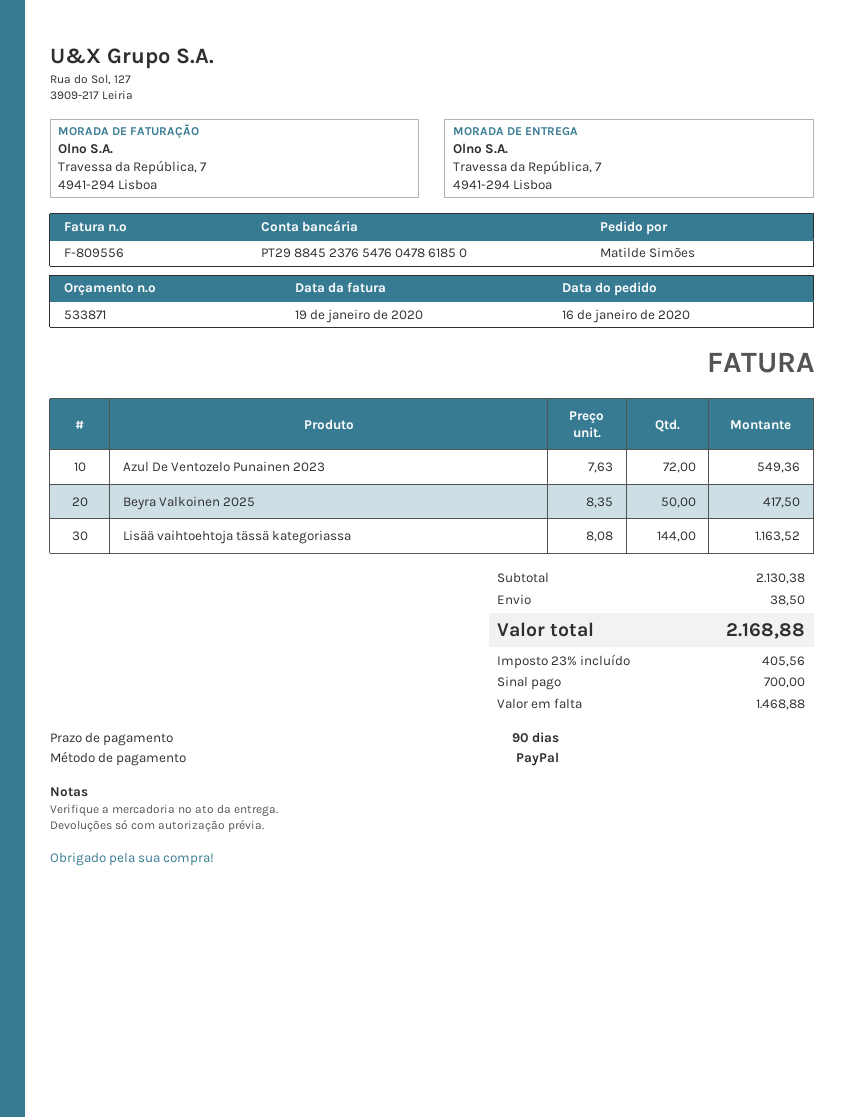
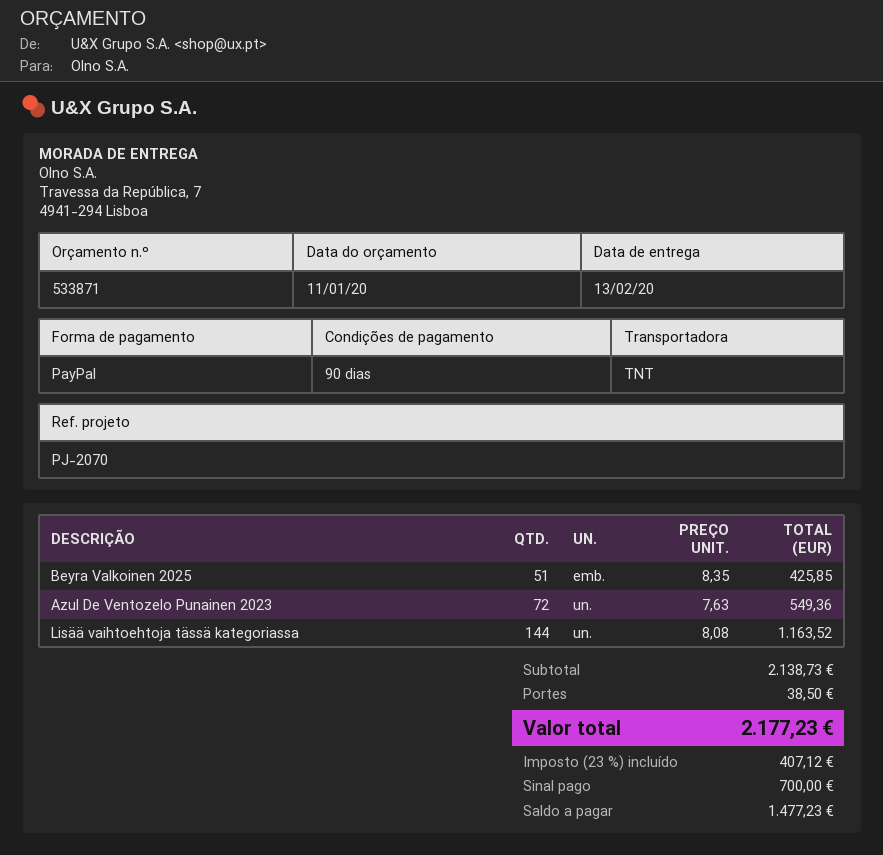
Beyra Valkoinen 2025: 50 x 8.35 = 417.50 -> 51 x 8.35 = 425.85
subtotal: 2130.38 -> 2138.73
tax: 23% = 405.56 -> 23% = 407.12
total: 2168.88 -> 2177.23
balance: 1468.88 -> 1477.23

